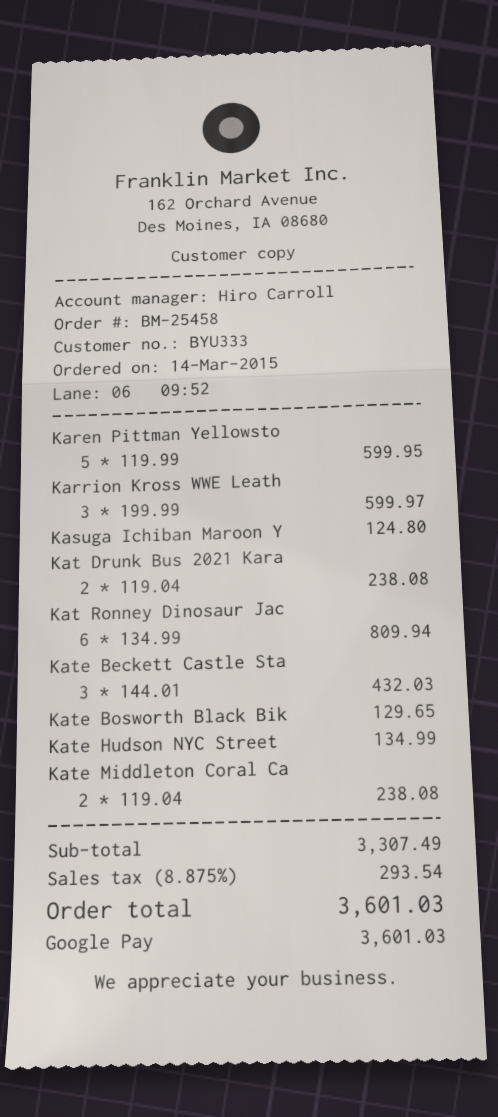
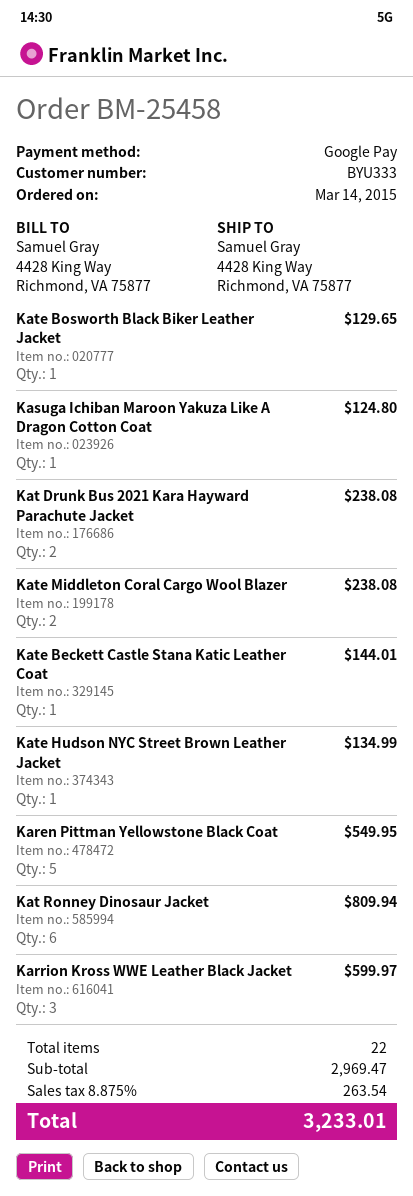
Karen Pittman Yellowsto: 5 for 599.95 -> 5 for 549.95
Kate Beckett Castle Sta: 3 for 432.03 -> 1 for 144.01
subtotal: 3307.49 -> 2969.47
tax: 8.875% = 293.54 -> 8.875% = 263.54
total: 3601.03 -> 3233.01

